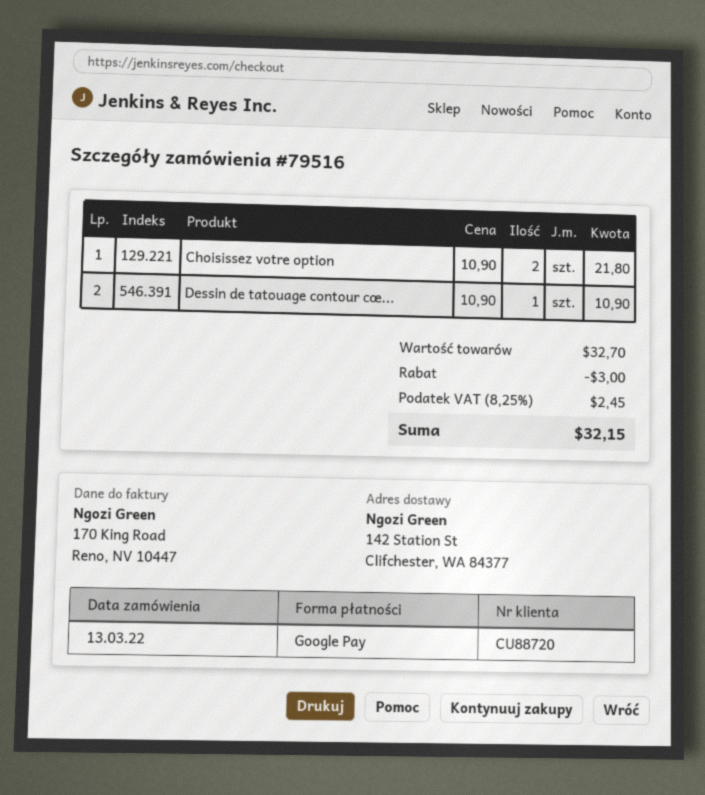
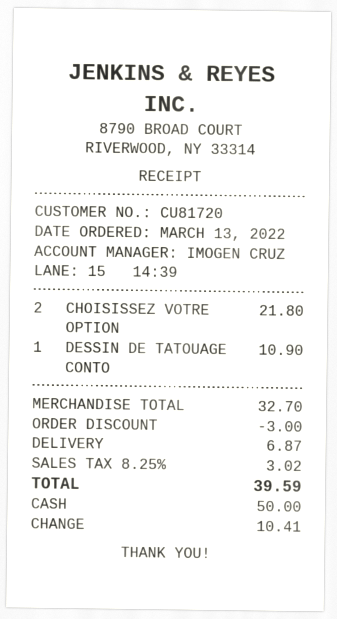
customer number: CU88720 -> CU81720
payment method: Google Pay -> cash
shipping: none -> 6.87
tax: 8.25% = 2.45 -> 8.25% = 3.02
total: 32.15 -> 39.59

